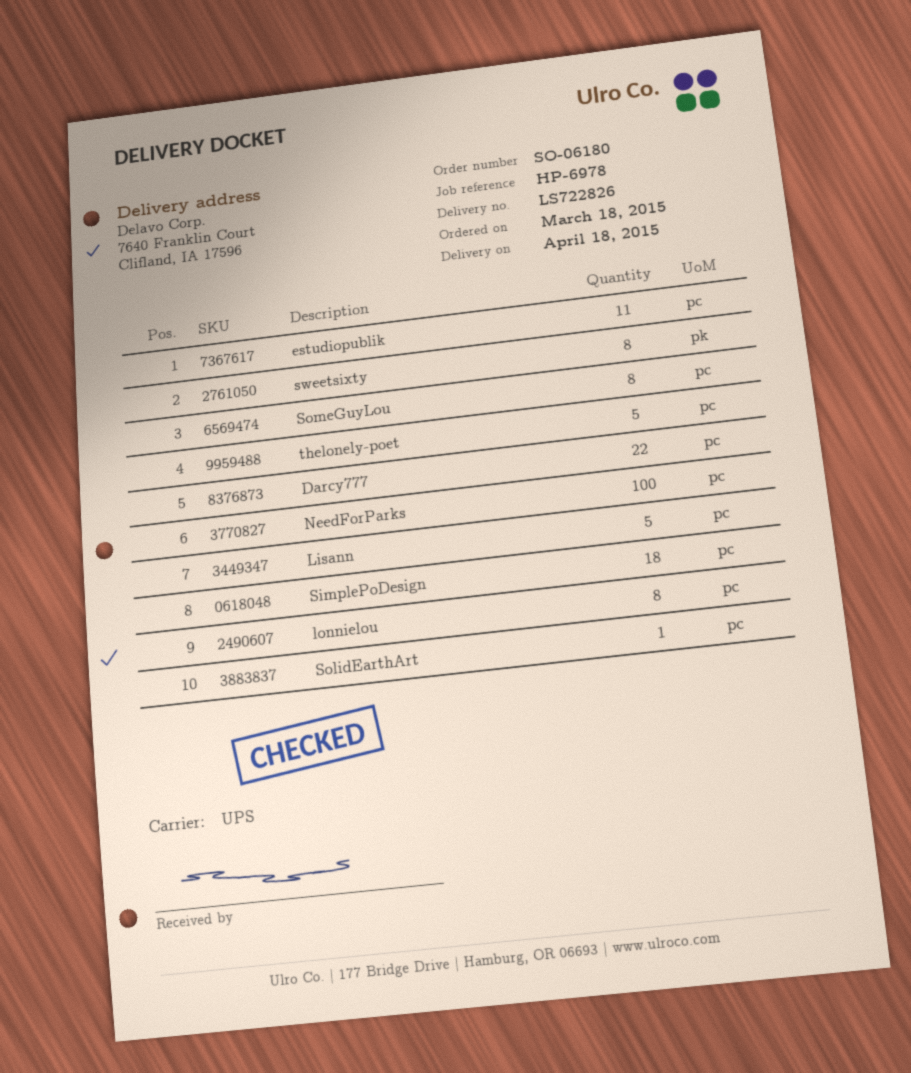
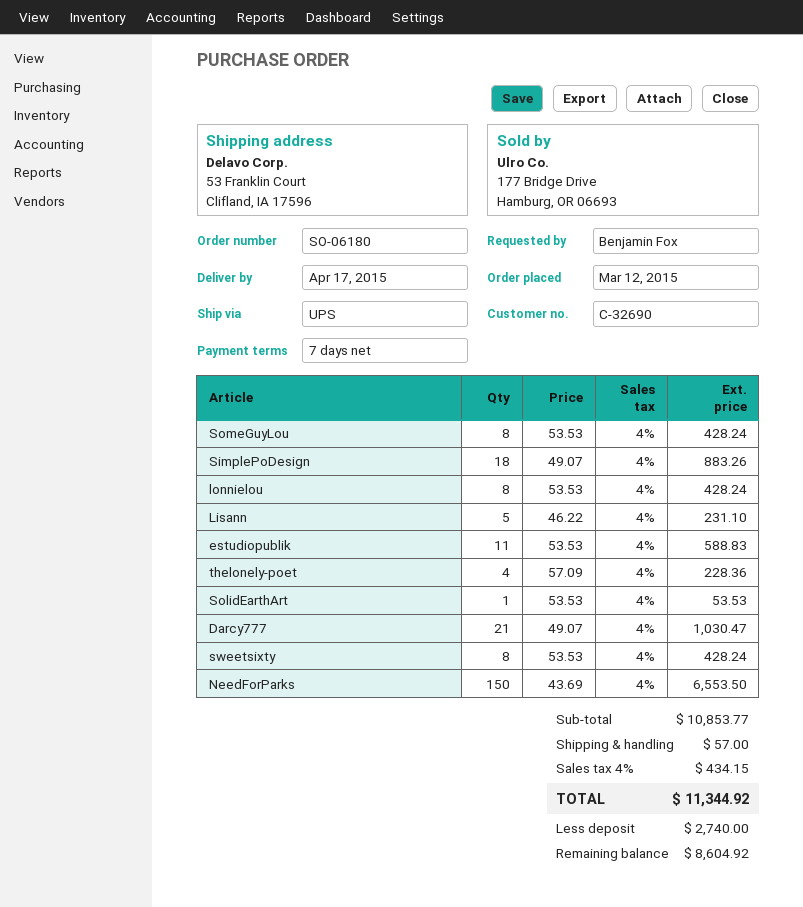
order date: 2015-03-18 -> 2015-03-12
delivery date: 2015-04-18 -> 2015-04-17
ship to: 7640 Franklin Court, Clifland, IA 17596 -> 53 Franklin Court, Clifland, IA 17596
thelonely-poet: 5 -> 4
Darcy777: 22 -> 21
NeedForParks: 100 -> 150

